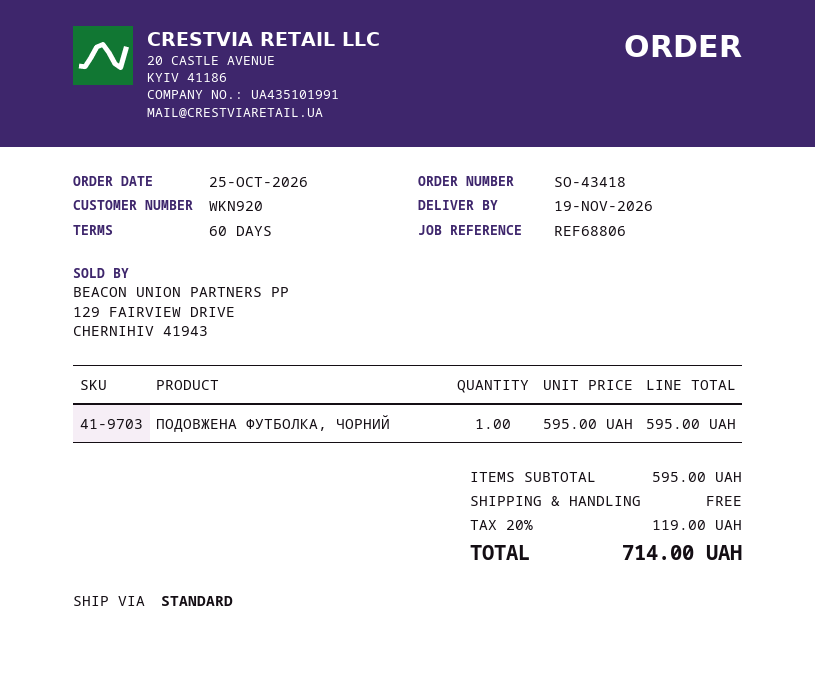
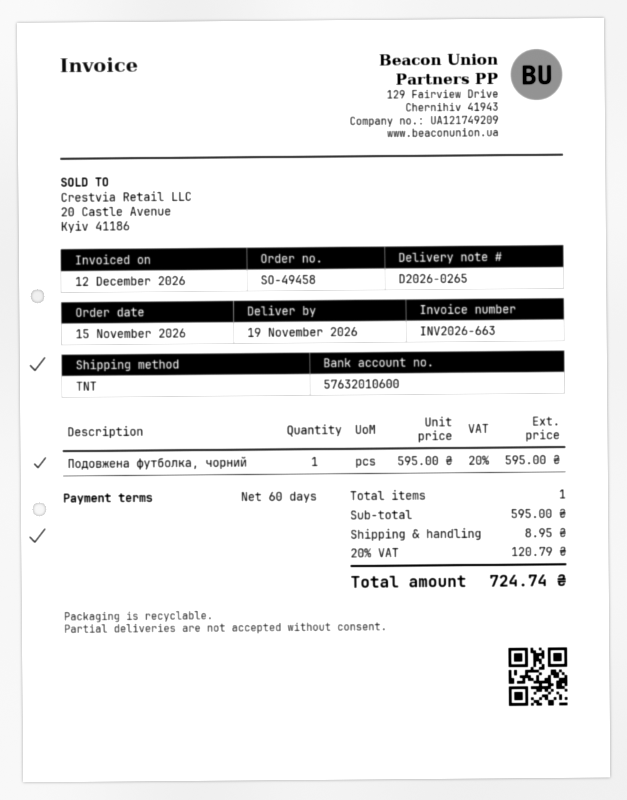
order number: SO-43418 -> SO-49458
order date: 2026-10-25 -> 2026-11-15
shipping method: standard -> TNT
shipping: 0.00 -> 8.95
tax: 20% = 119.00 -> 20% = 120.79
total: 714.00 -> 724.74

